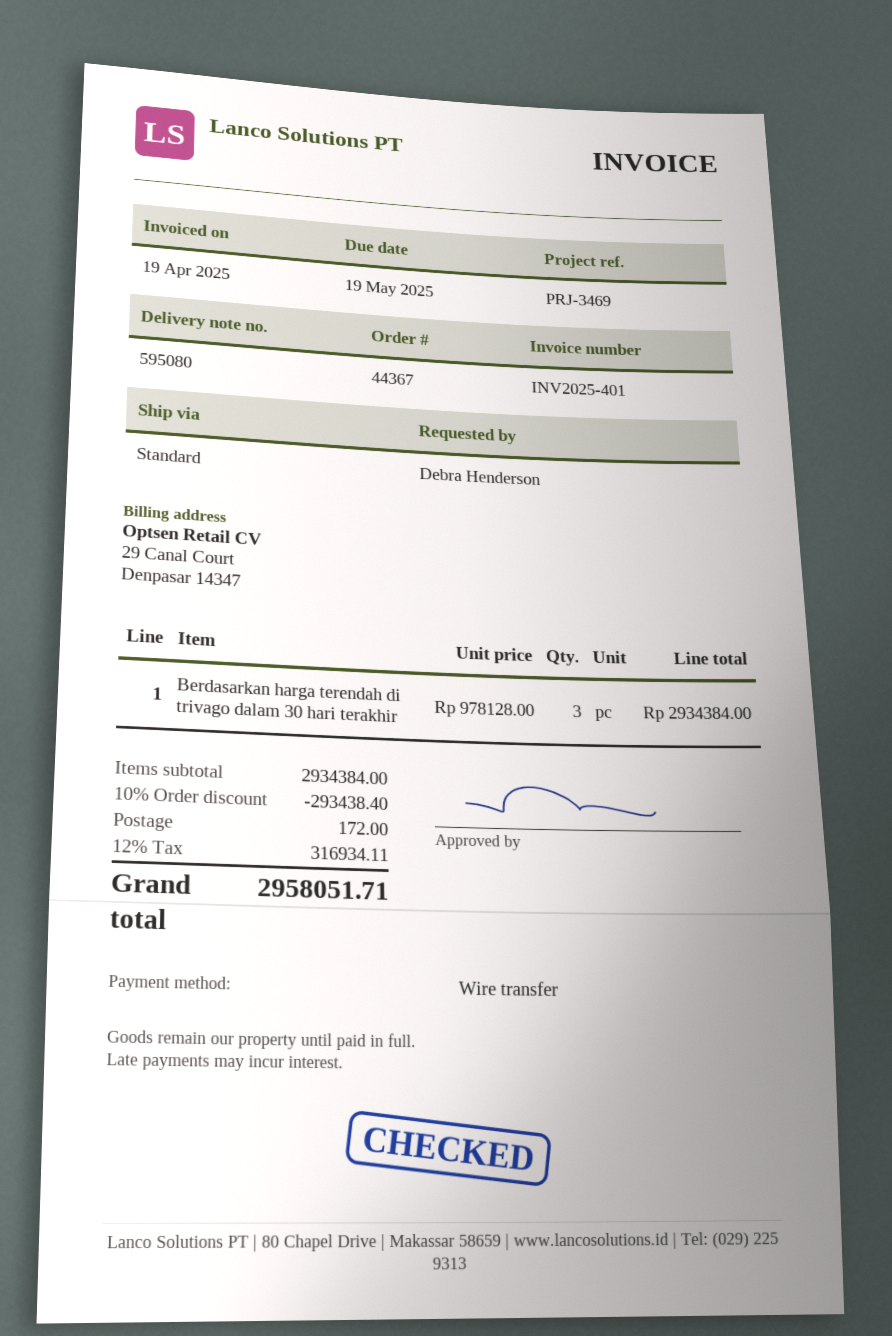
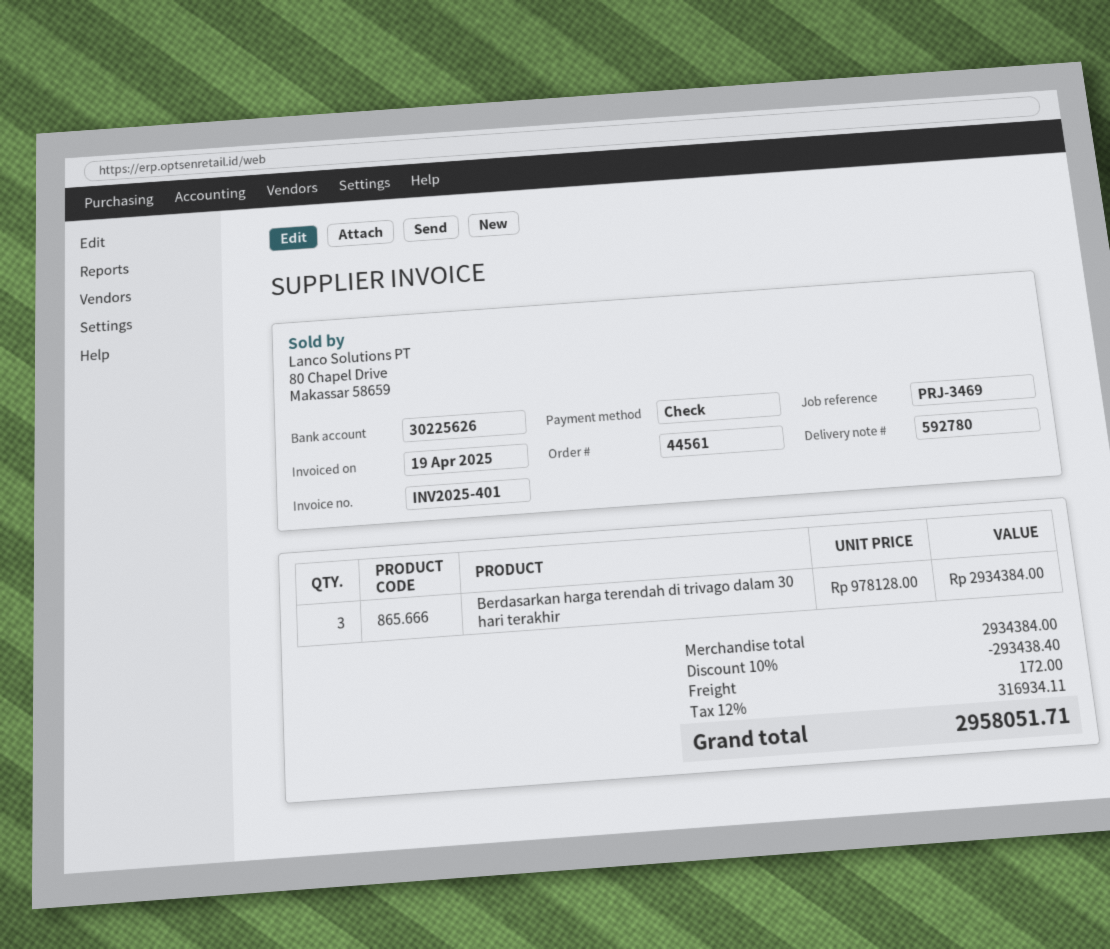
order number: 44367 -> 44561
delivery note number: 595080 -> 592780
payment method: bank transfer -> cheque

